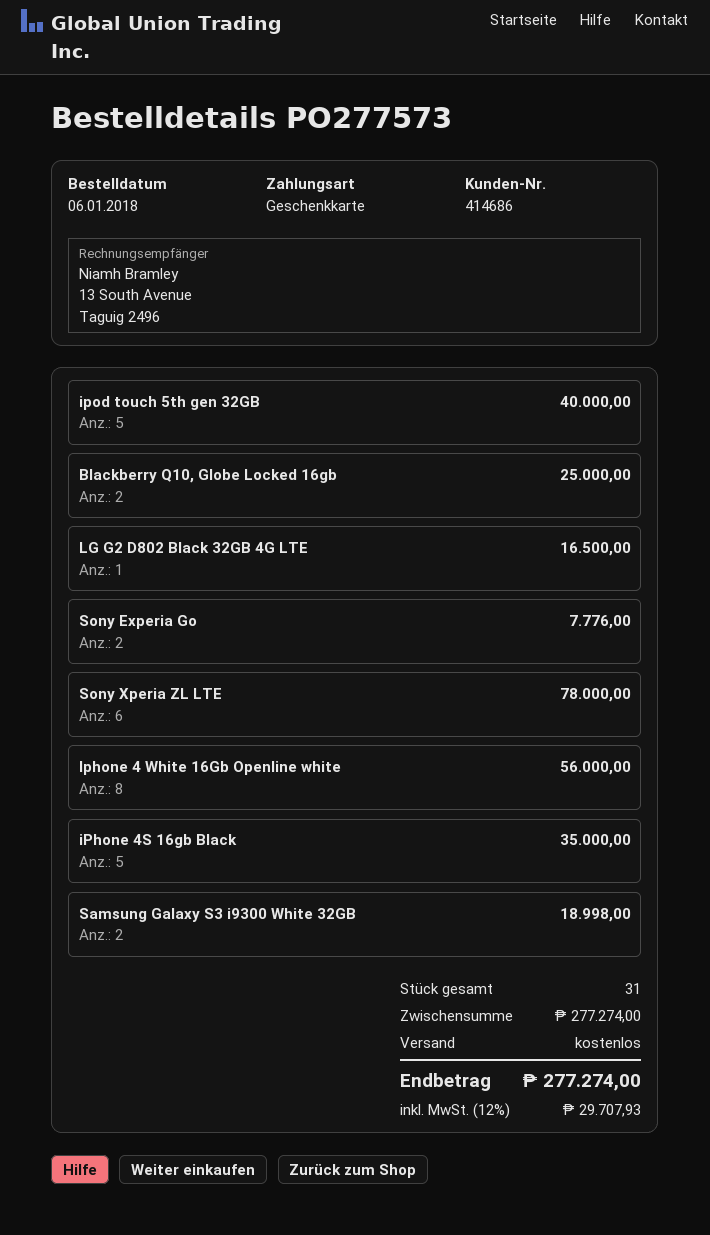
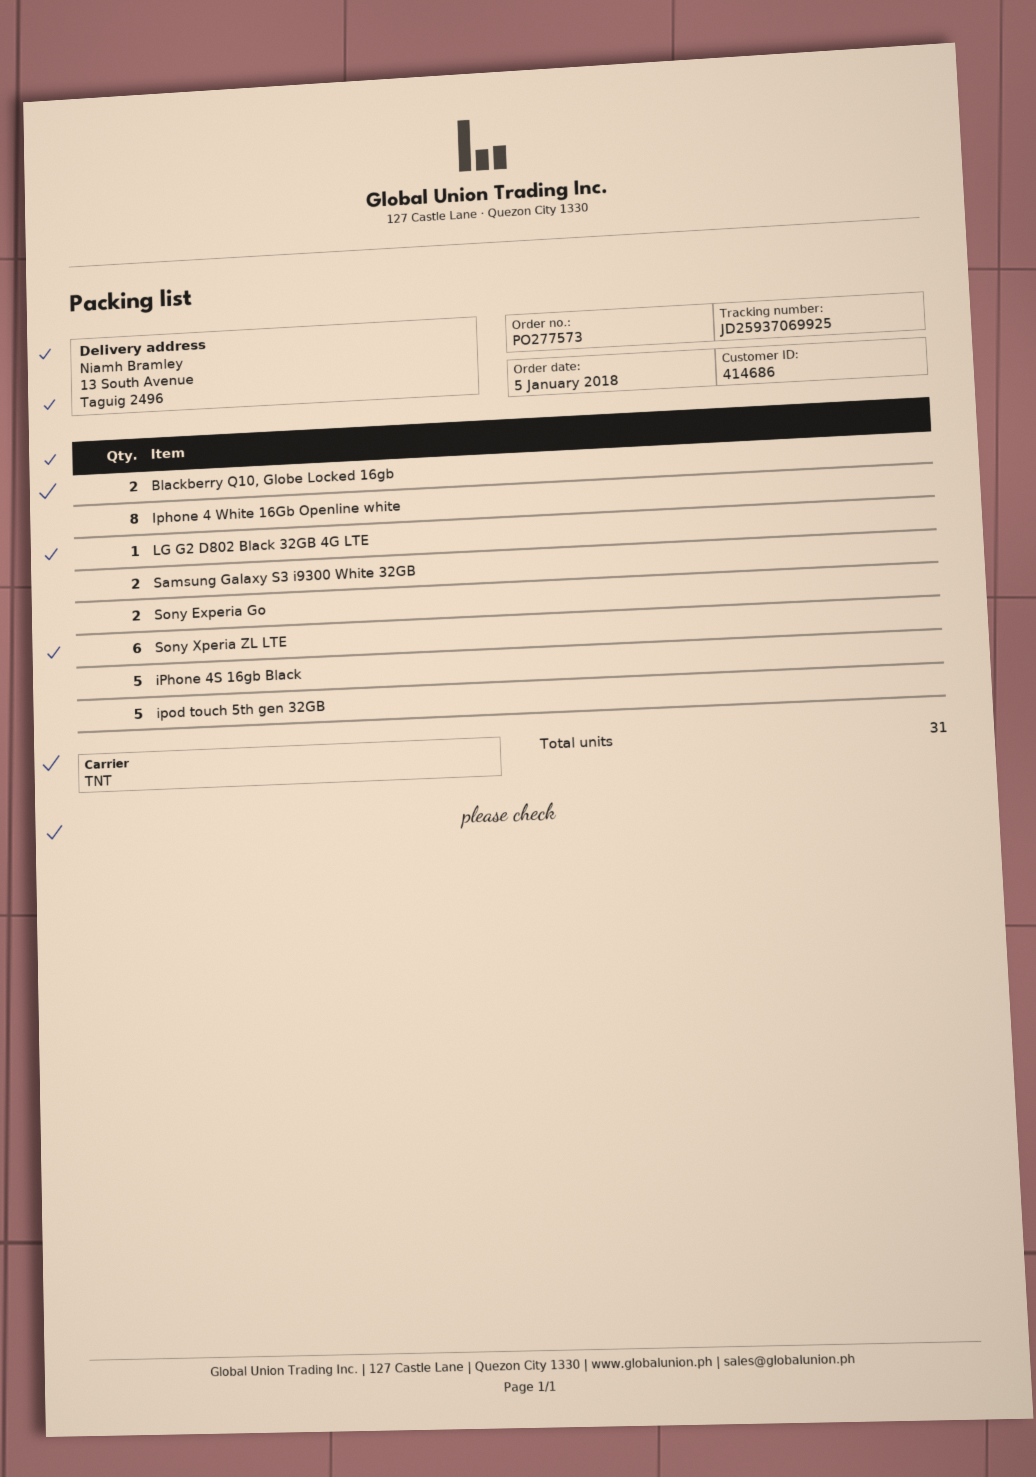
order date: 2018-01-06 -> 2018-01-05

